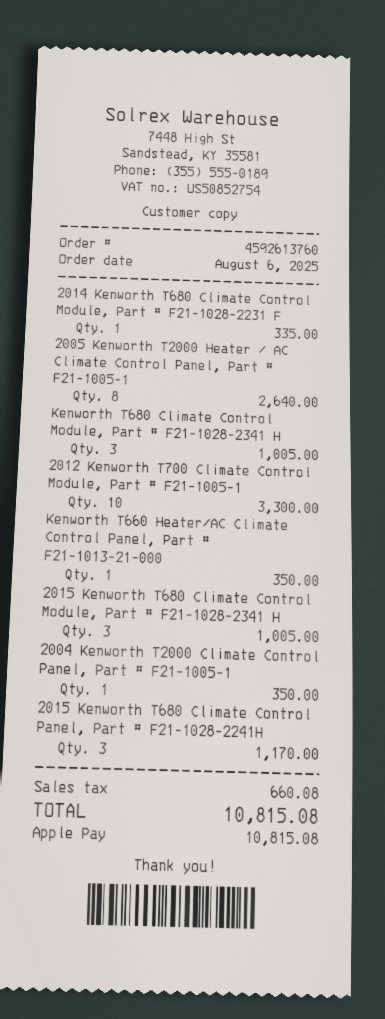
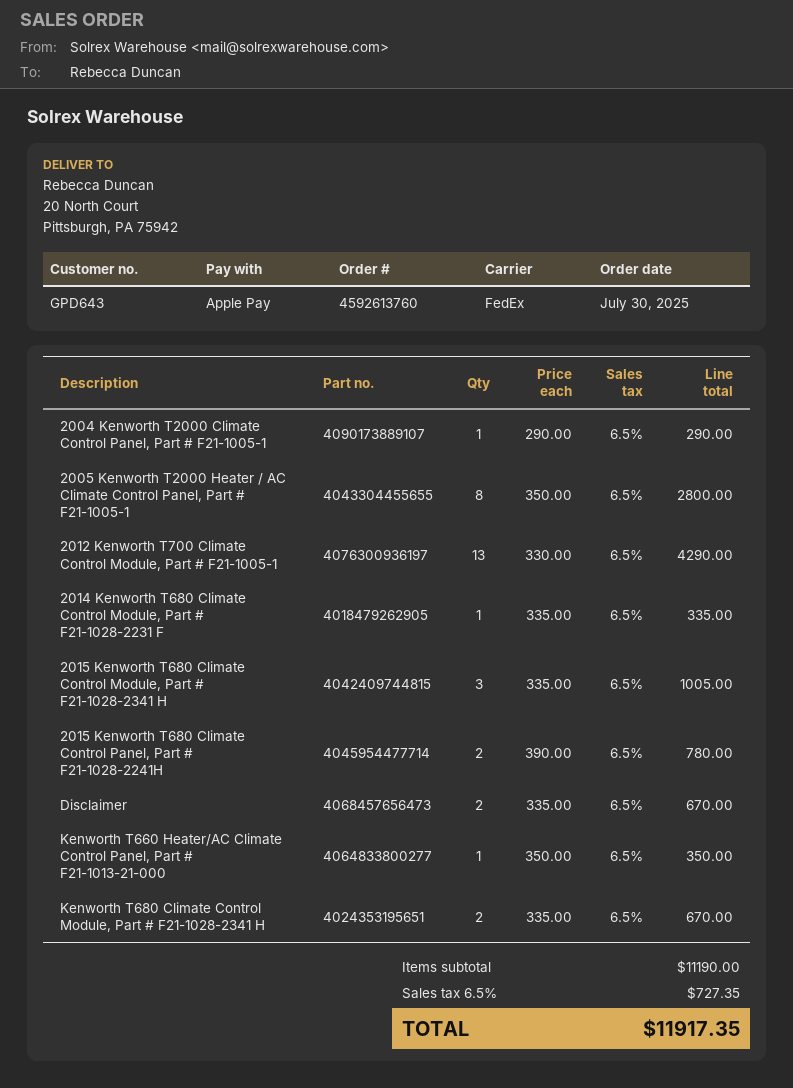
order date: 2025-08-06 -> 2025-07-30
2005 Kenworth T2000 Heater / AC Climate Control Panel, Part # F21-1005-1: 8 for 2640.00 -> 8 for 2800.00
Kenworth T680 Climate Control Module, Part # F21-1028-2341 H: 3 for 1005.00 -> 2 for 670.00
2012 Kenworth T700 Climate Control Module, Part # F21-1005-1: 10 for 3300.00 -> 13 for 4290.00
2004 Kenworth T2000 Climate Control Panel, Part # F21-1005-1: 1 for 350.00 -> 1 for 290.00
2015 Kenworth T680 Climate Control Panel, Part # F21-1028-2241H: 3 for 1170.00 -> 2 for 780.00
Disclaimer: none -> 2 for 670.00
tax: 660.08 -> 727.35
total: 10815.08 -> 11917.35

